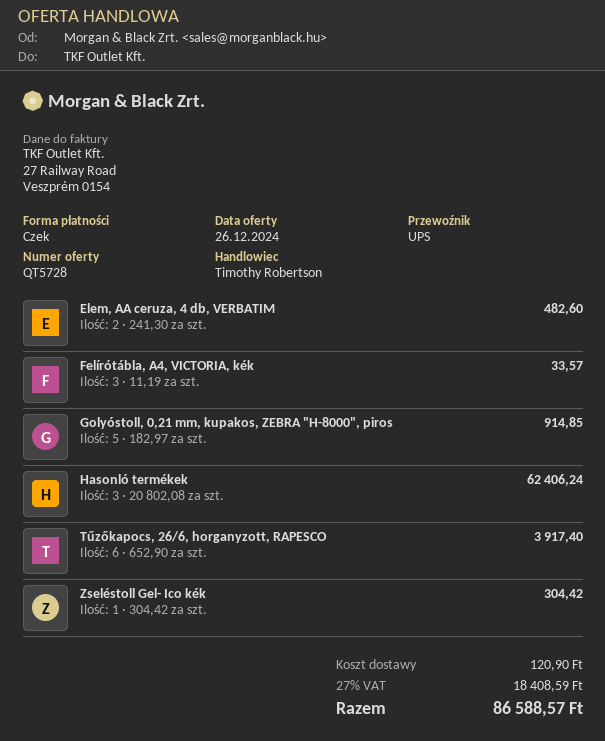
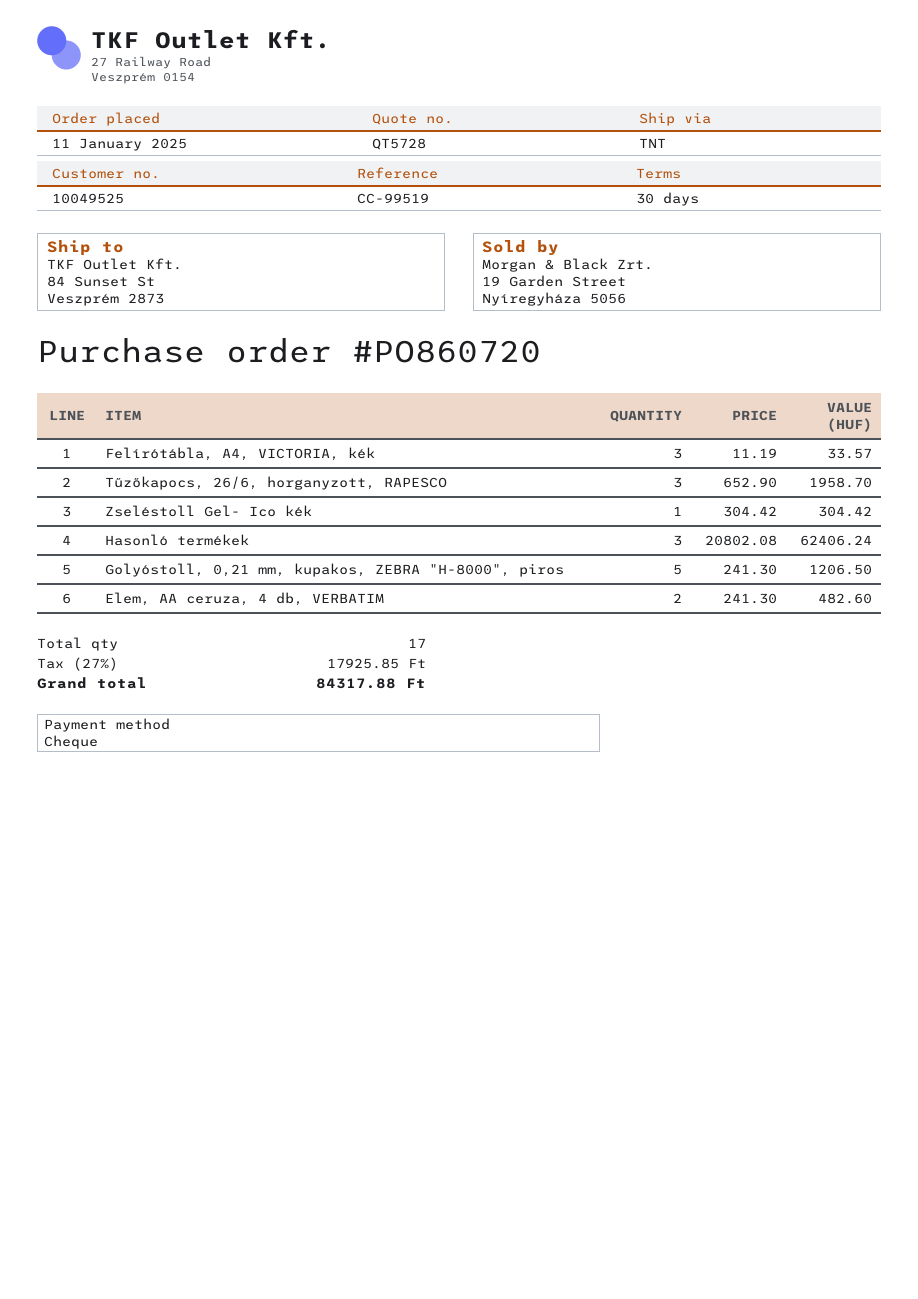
shipping method: UPS -> TNT
Golyóstoll, 0,21 mm, kupakos, ZEBRA "H-8000", piros: 5 x 182.97 = 914.85 -> 5 x 241.30 = 1206.50
Tűzőkapocs, 26/6, horganyzott, RAPESCO: 6 x 652.90 = 3917.40 -> 3 x 652.90 = 1958.70
shipping: 120.90 -> none
tax: 27% = 18408.59 -> 27% = 17925.85
total: 86588.57 -> 84317.88

